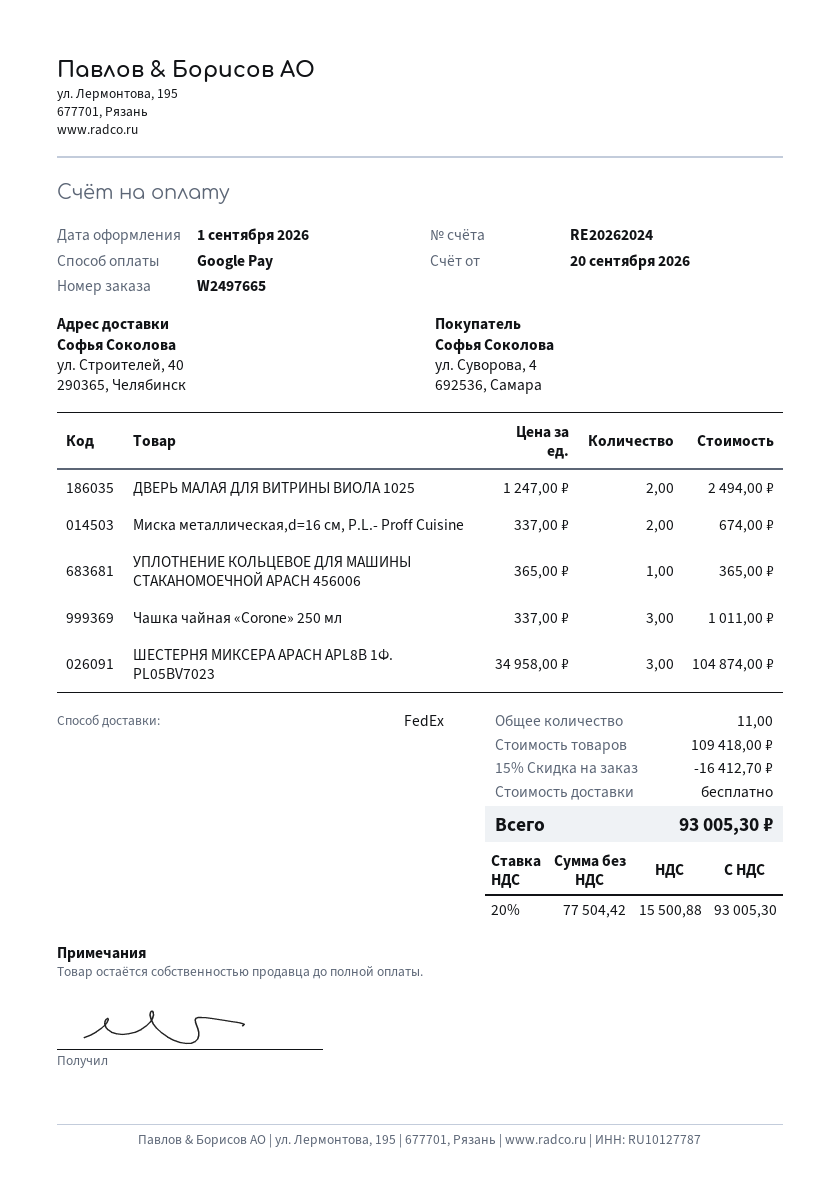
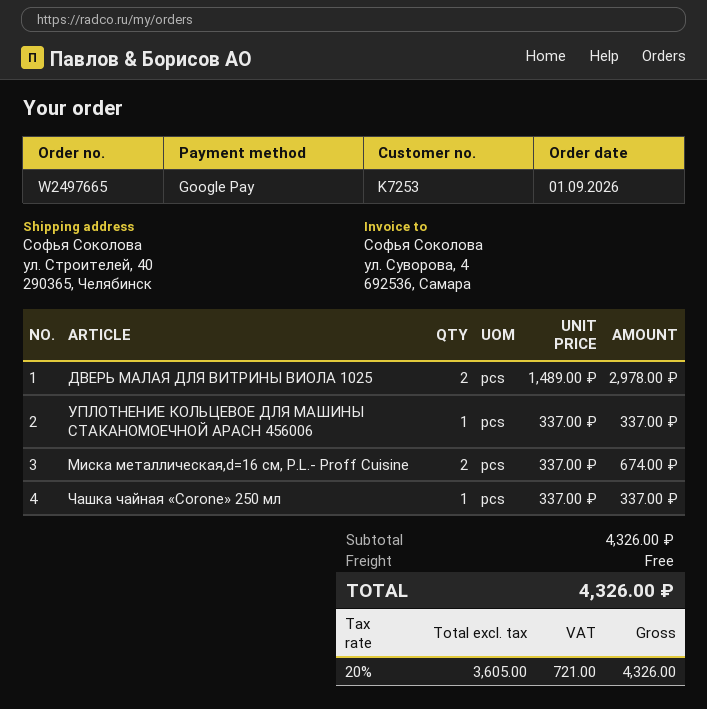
ДВЕРЬ МАЛАЯ ДЛЯ ВИТРИНЫ ВИОЛА 1025: 2 x 1247.00 = 2494.00 -> 2 x 1489.00 = 2978.00
УПЛОТНЕНИЕ КОЛЬЦЕВОЕ ДЛЯ МАШИНЫ СТАКАНОМОЕЧНОЙ APACH 456006: 1 x 365.00 = 365.00 -> 1 x 337.00 = 337.00
Чашка чайная «Corone» 250 мл: 3 x 337.00 = 1011.00 -> 1 x 337.00 = 337.00
ШЕСТЕРНЯ МИКСЕРА APACH APL8B 1Ф. PL05BV7023: 3 x 34958.00 = 104874.00 -> none
subtotal: 109418.00 -> 4326.00
discount: 15% = 16412.70 -> none
net: 77504.42 -> 3605.00
tax: 20% = 15500.88 -> 20% = 721.00
total: 93005.30 -> 4326.00

